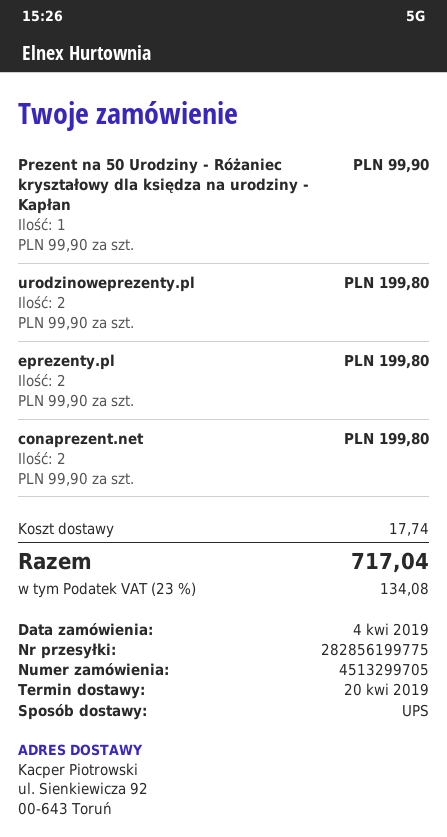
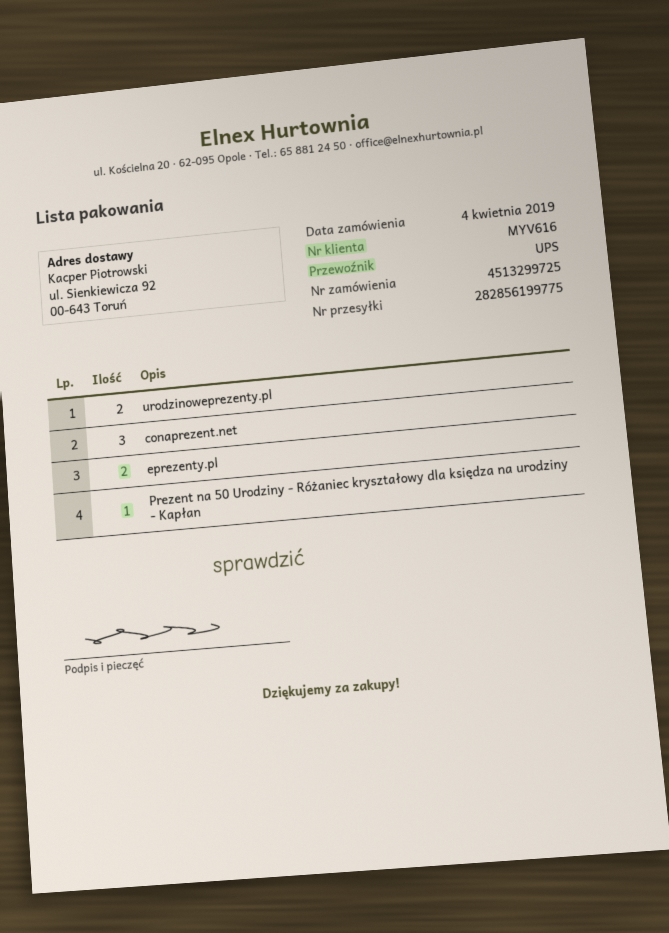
order number: 4513299705 -> 4513299725
conaprezent.net: 2 -> 3

